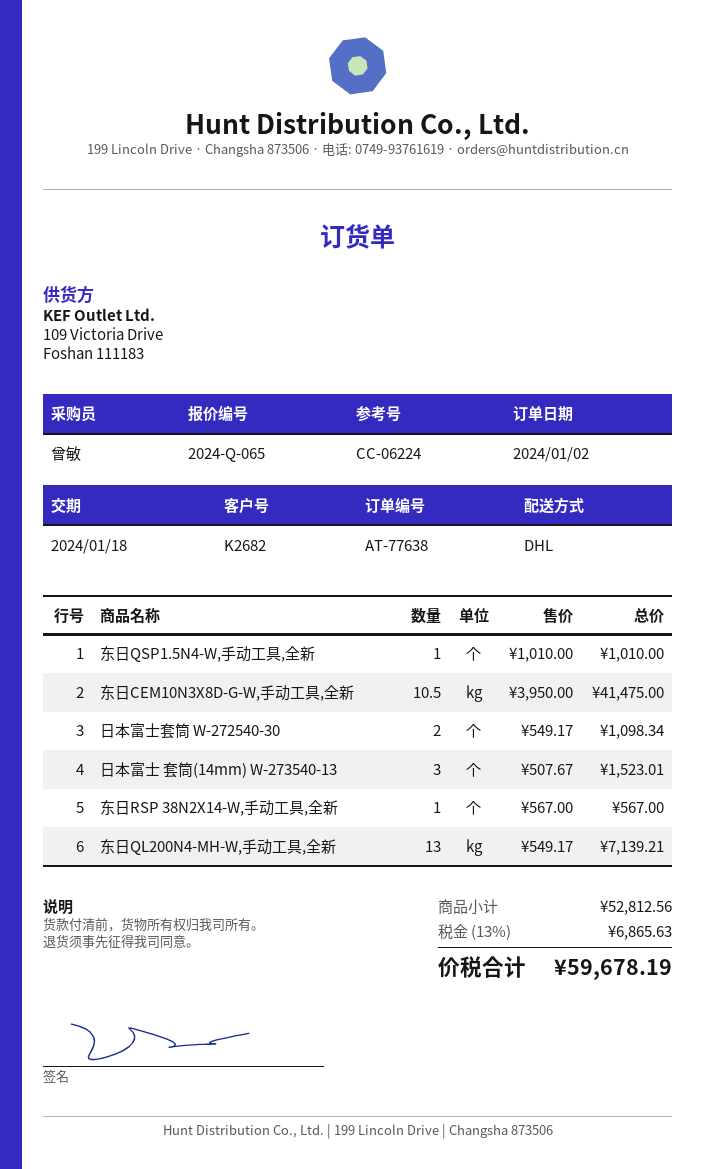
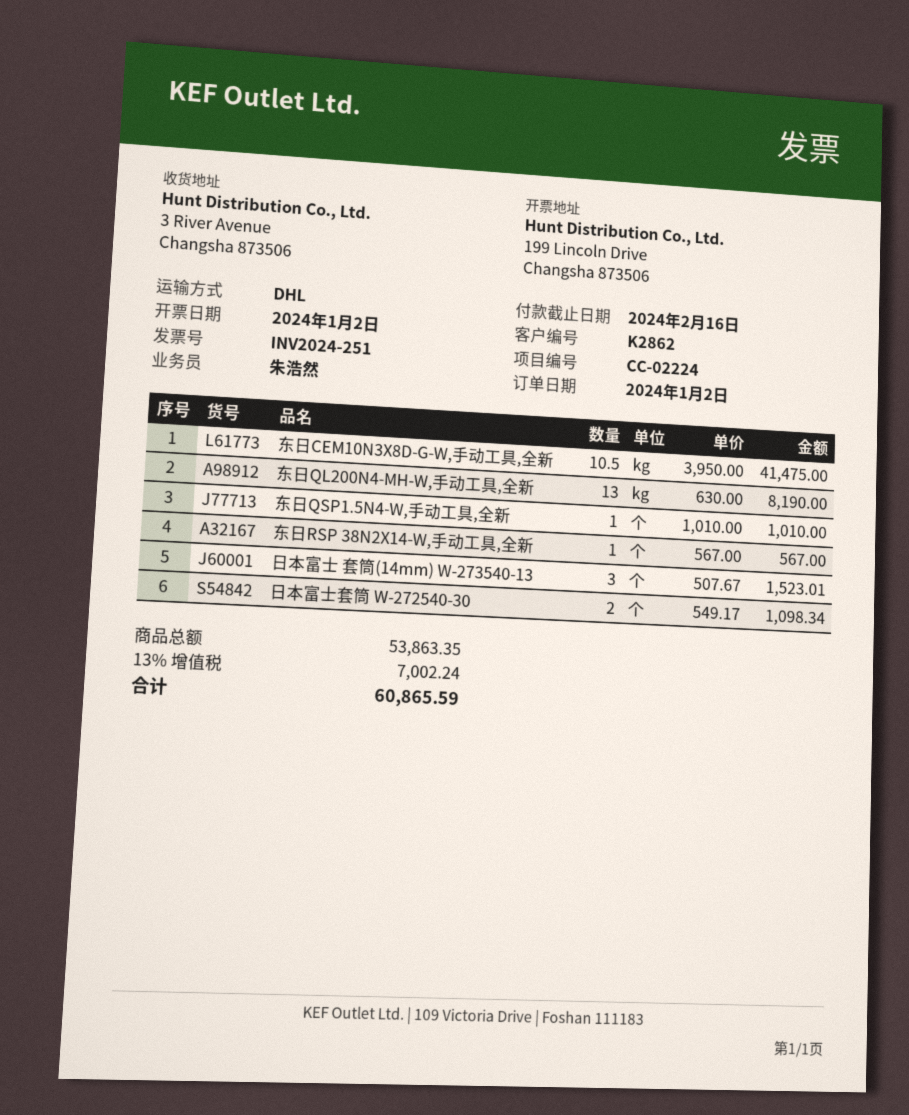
customer number: K2682 -> K2862
reference: CC-06224 -> CC-02224
东日QL200N4-MH-W,手动工具,全新: 13 x 549.17 = 7139.21 -> 13 x 630.00 = 8190.00
subtotal: 52812.56 -> 53863.35
tax: 13% = 6865.63 -> 13% = 7002.24
total: 59678.19 -> 60865.59

